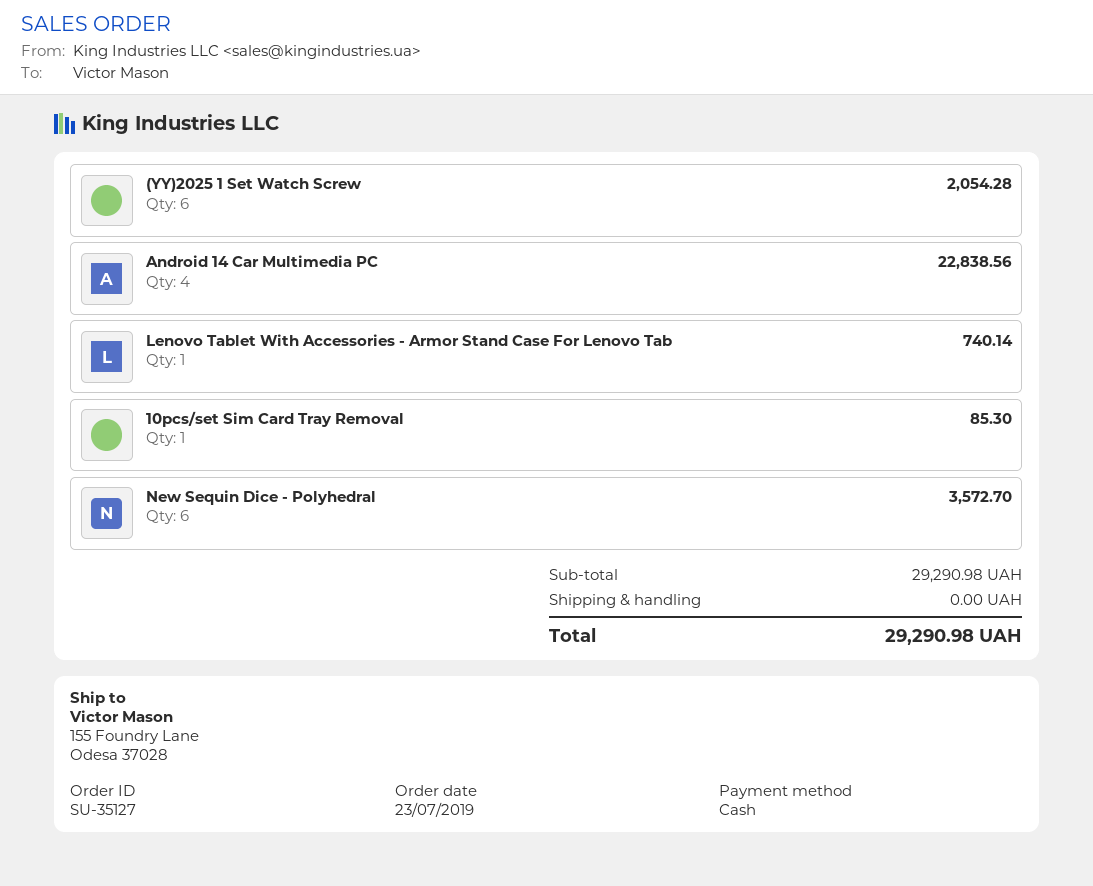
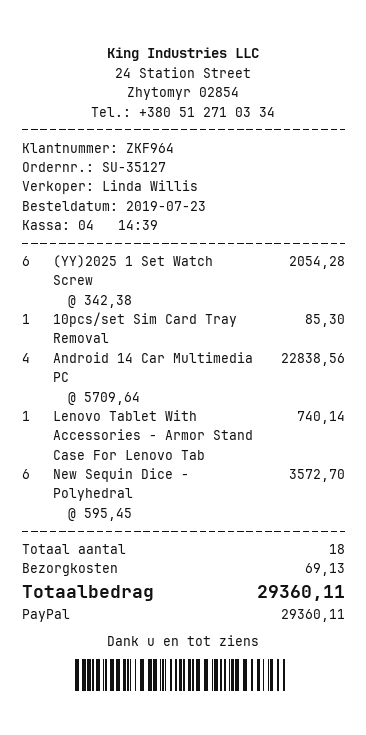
payment method: cash -> PayPal
shipping: 0.00 -> 69.13
total: 29290.98 -> 29360.11

